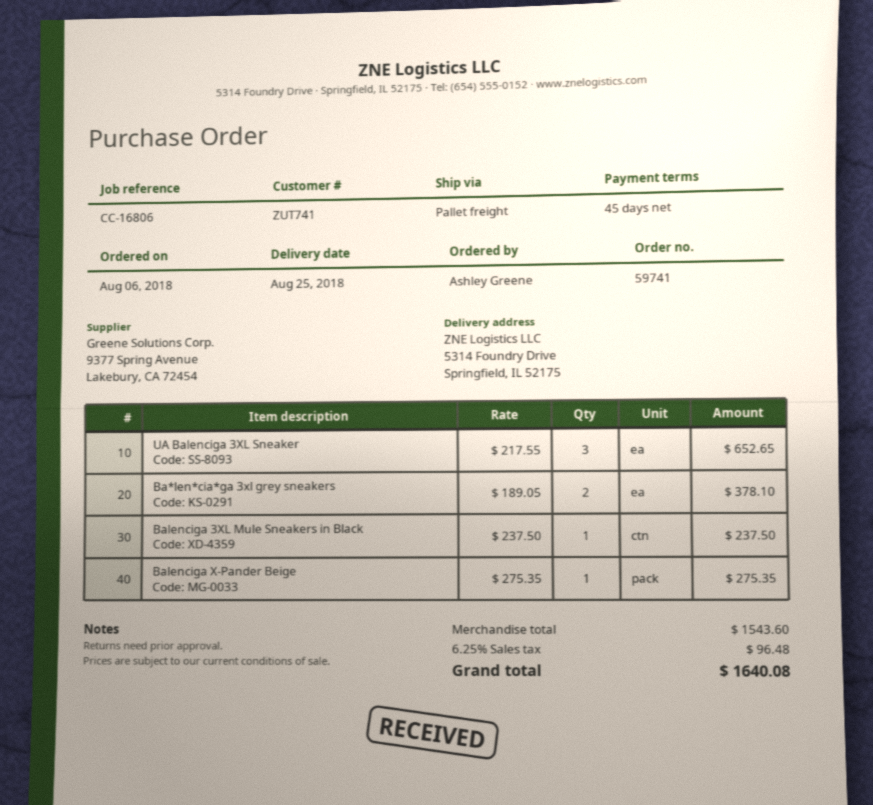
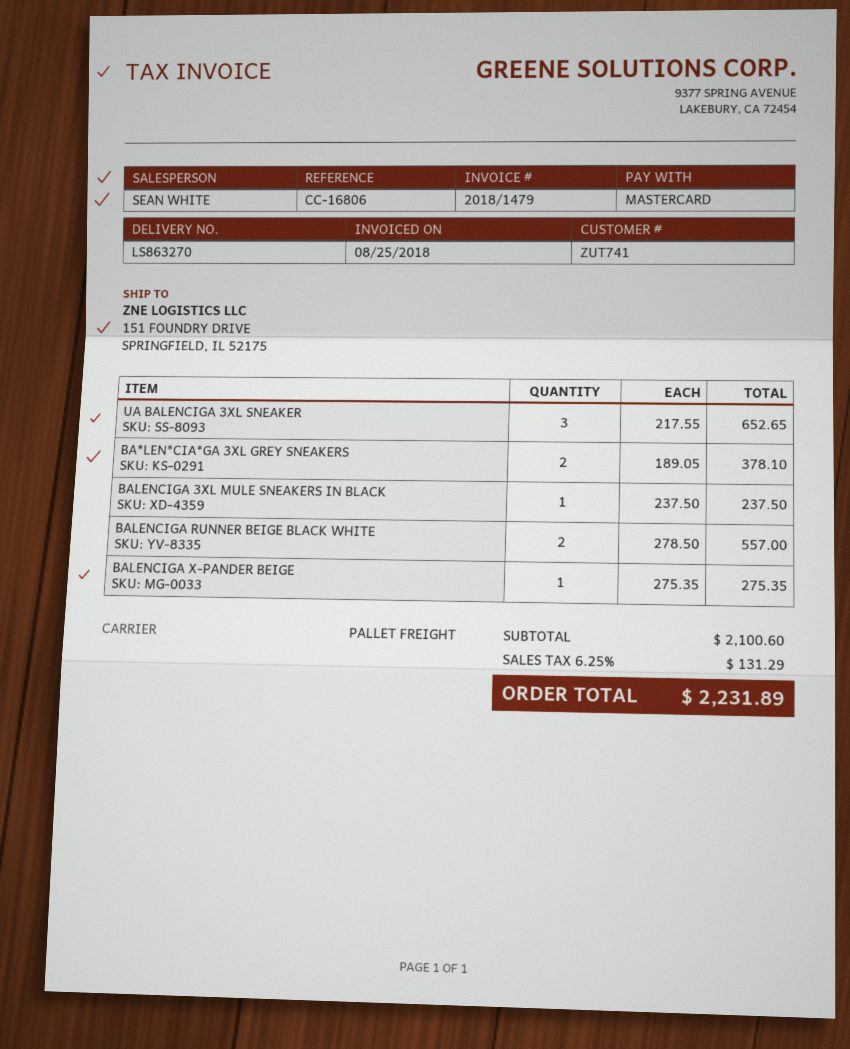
ship to: 5314 Foundry Drive, Springfield, IL 52175 -> 151 FOUNDRY DRIVE, SPRINGFIELD, IL 52175
BALENCIGA RUNNER BEIGE BLACK WHITE: none -> 2 x 278.50 = 557.00
subtotal: 1543.60 -> 2100.60
tax: 6.25% = 96.48 -> 6.25% = 131.29
total: 1640.08 -> 2231.89

